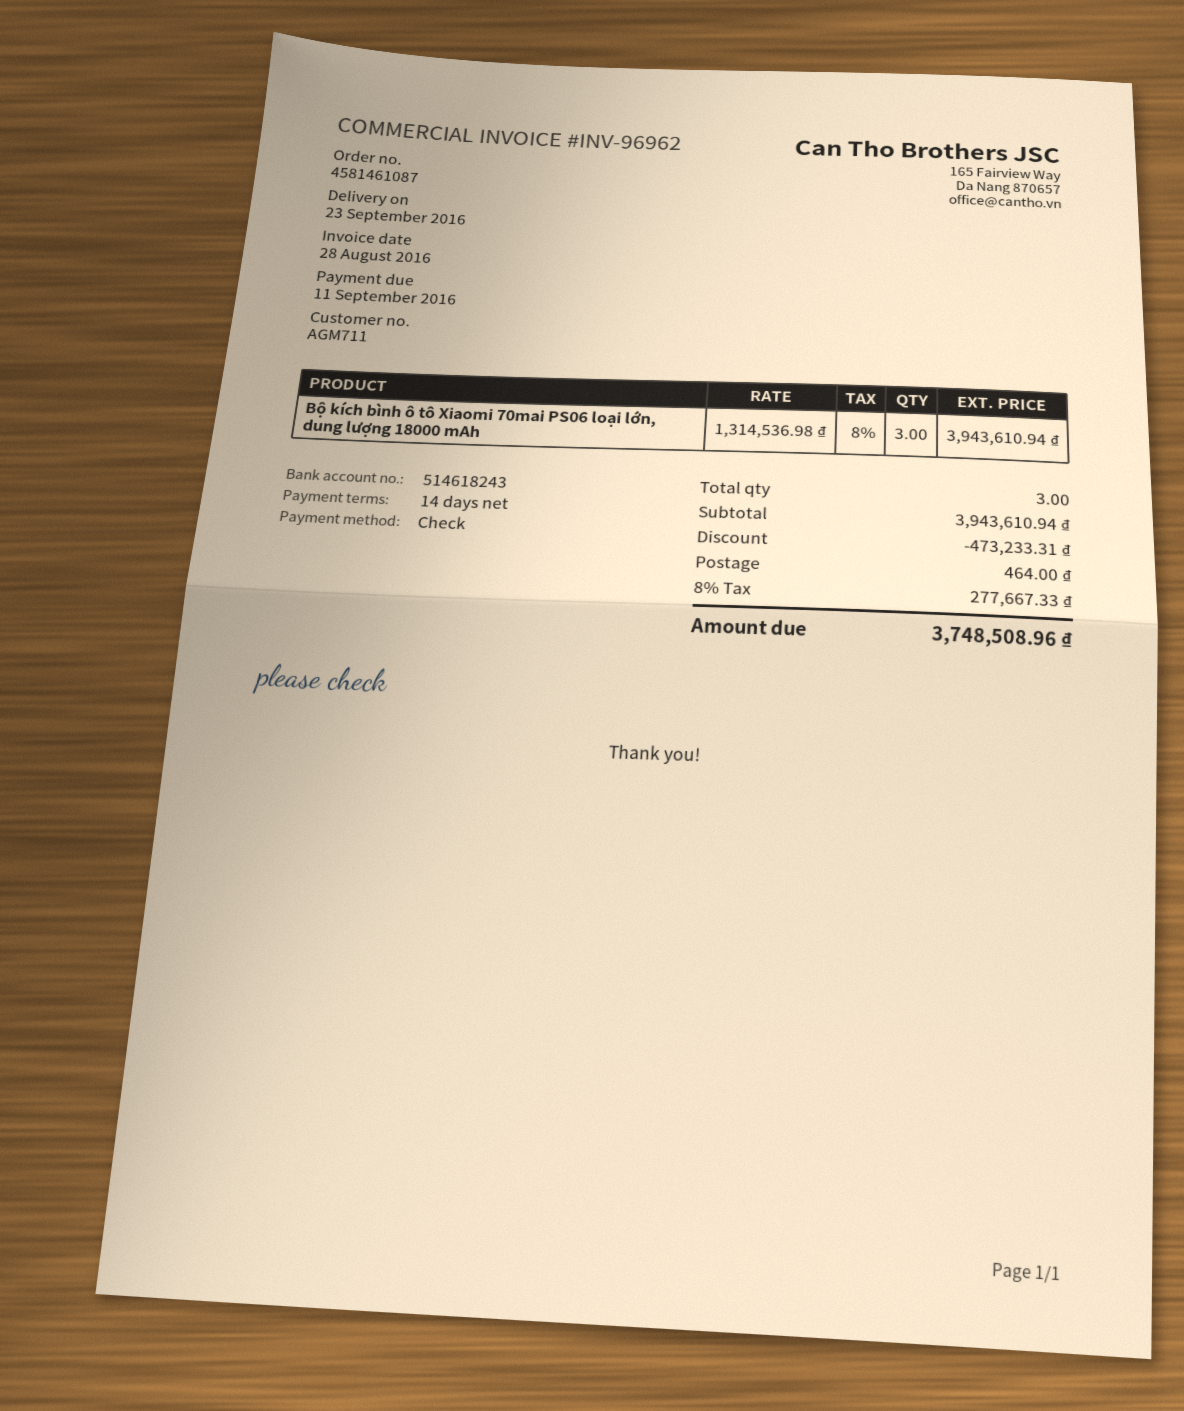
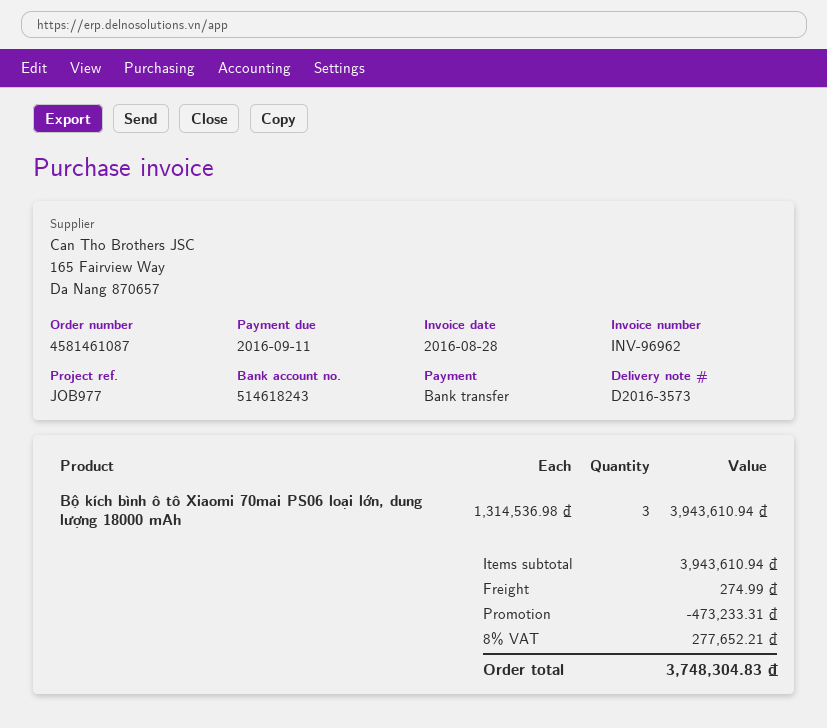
payment method: cheque -> bank transfer
shipping: 464.00 -> 274.99
tax: 8% = 277667.33 -> 8% = 277652.21
total: 3748508.96 -> 3748304.83

